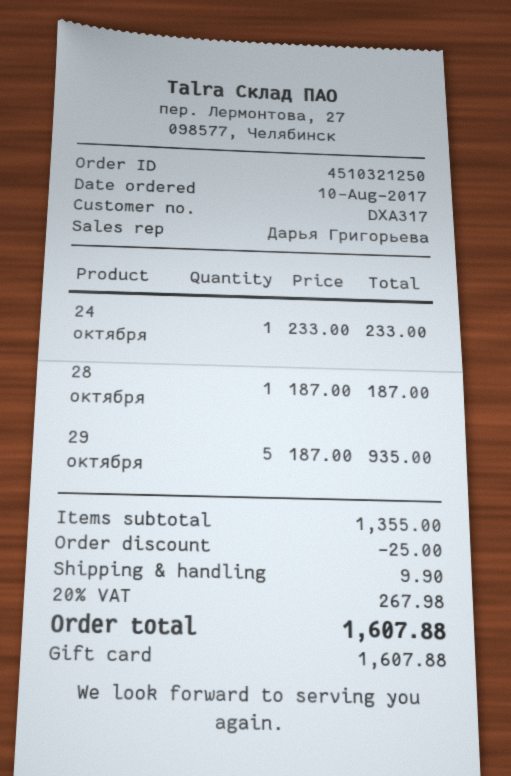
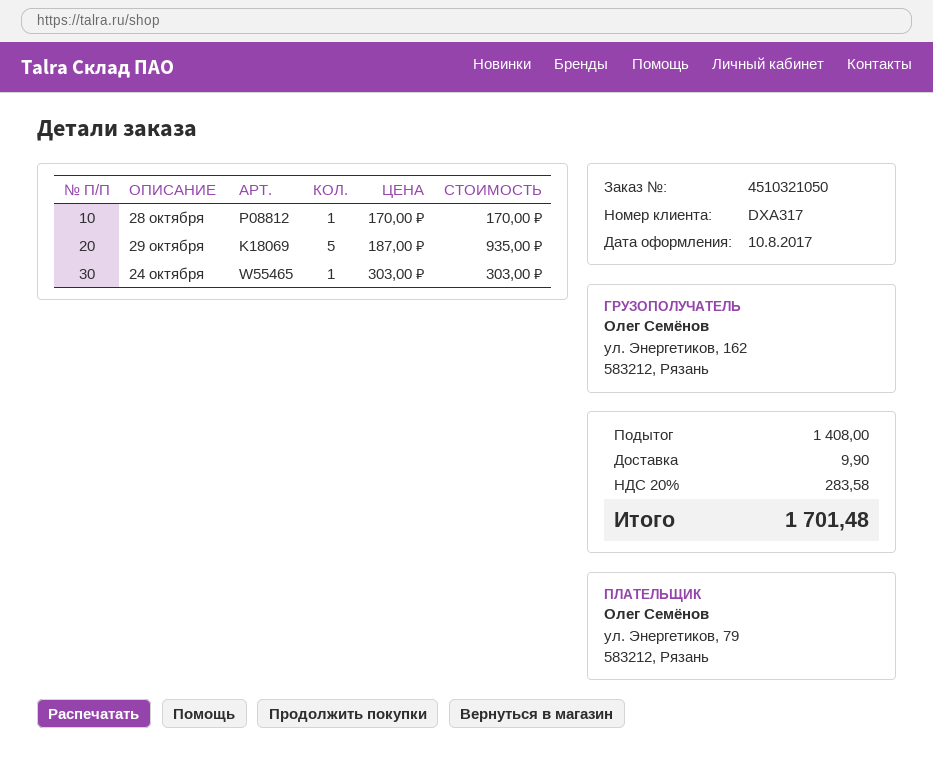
order number: 4510321250 -> 4510321050
24 октября: 1 x 233.00 = 233.00 -> 1 x 303.00 = 303.00
28 октября: 1 x 187.00 = 187.00 -> 1 x 170.00 = 170.00
subtotal: 1355.00 -> 1408.00
discount: 25.00 -> none
tax: 20% = 267.98 -> 20% = 283.58
total: 1607.88 -> 1701.48

